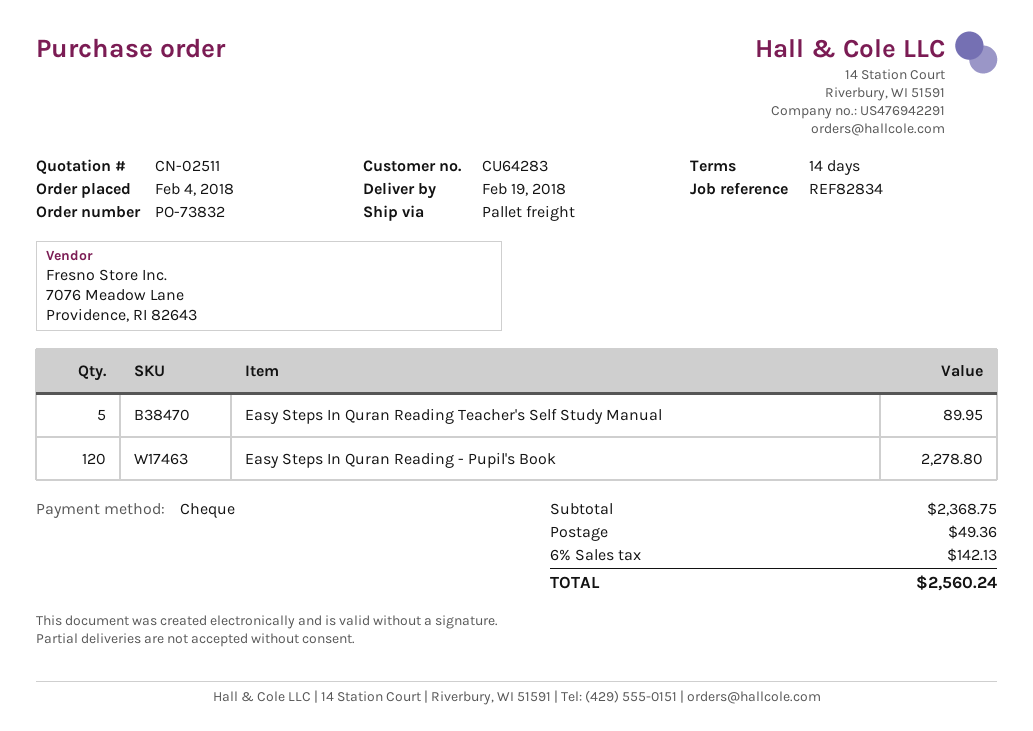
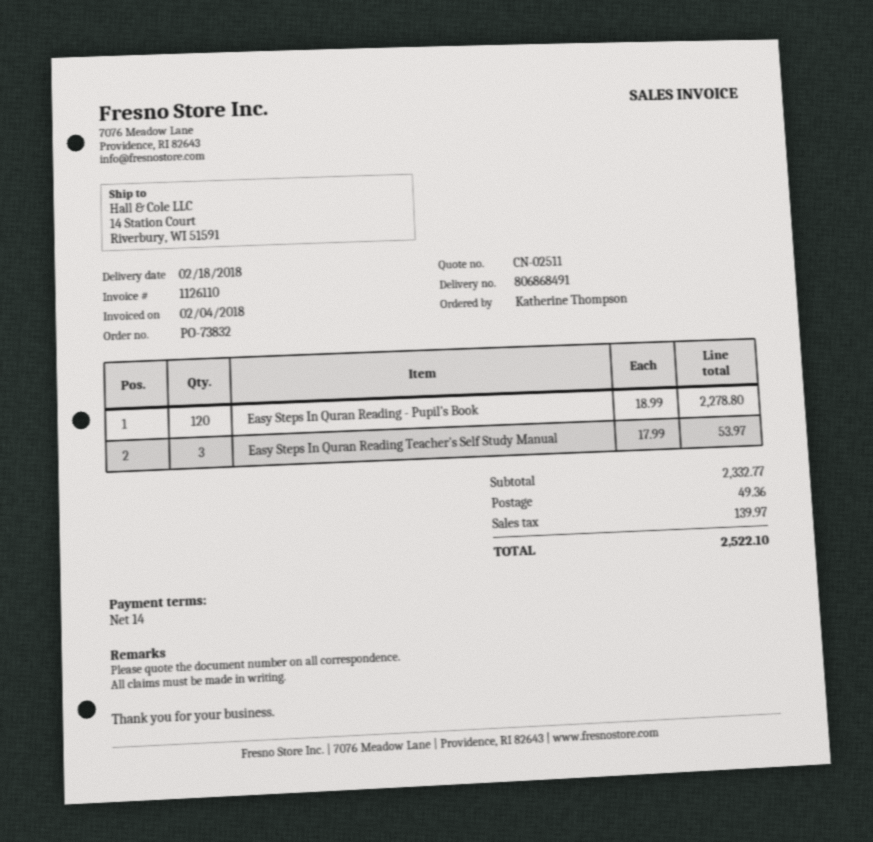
delivery date: 2018-02-19 -> 2018-02-18
Easy Steps In Quran Reading Teacher's Self Study Manual: 5 for 89.95 -> 3 for 53.97
subtotal: 2368.75 -> 2332.77
tax: 142.13 -> 139.97
total: 2560.24 -> 2522.10

